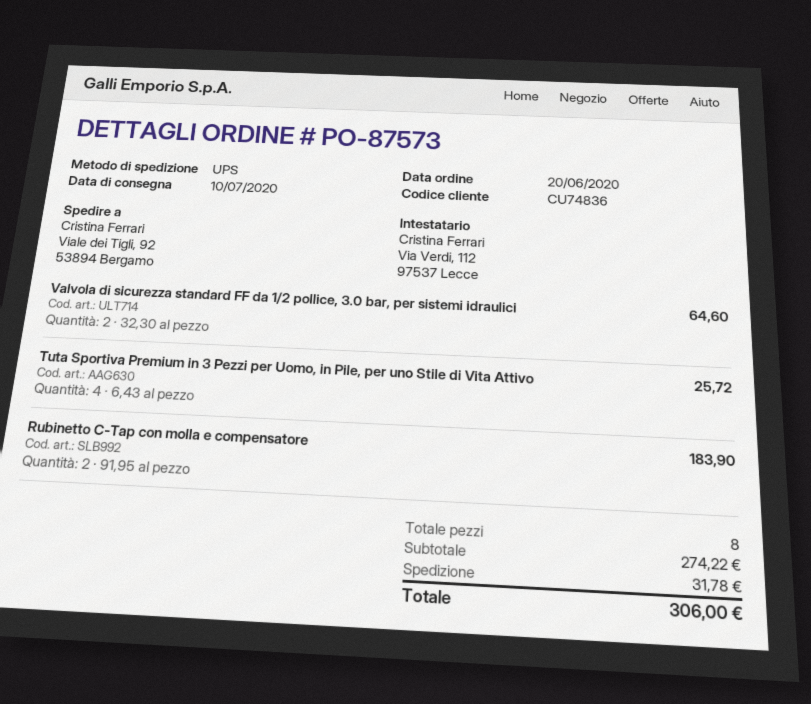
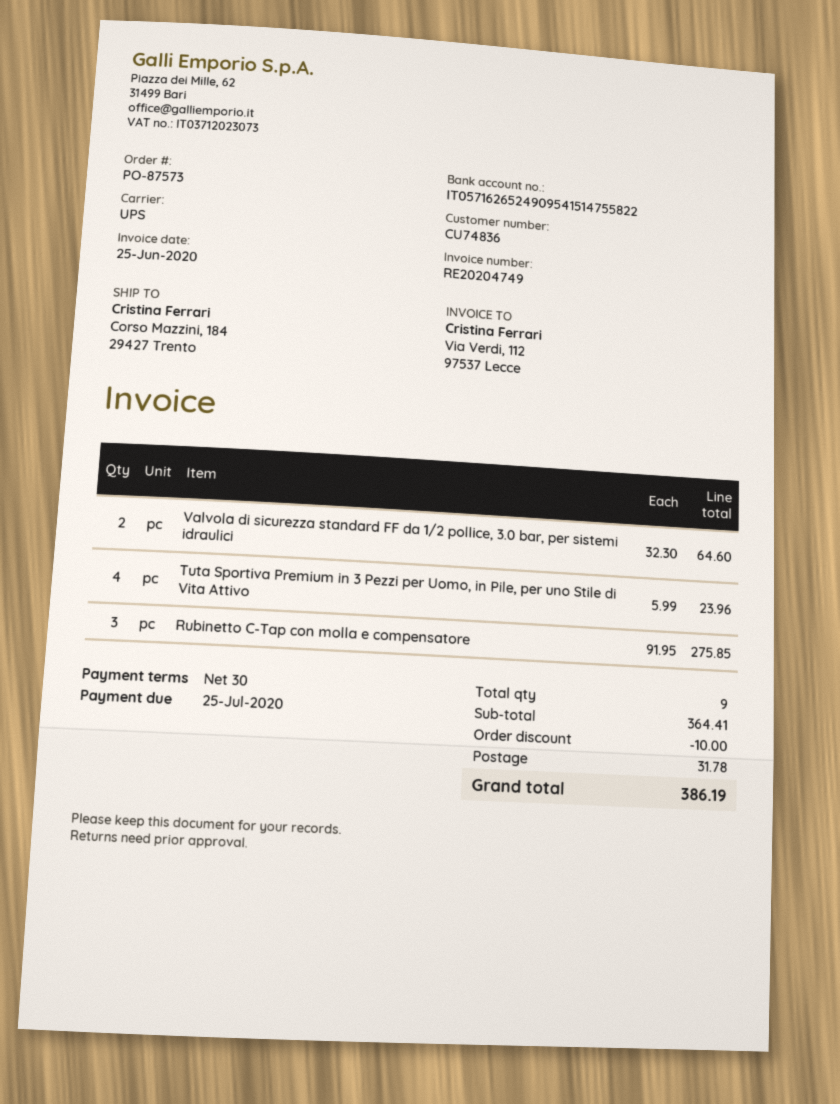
ship to: Viale dei Tigli, 92, 53894 Bergamo -> Corso Mazzini, 184, 29427 Trento
Tuta Sportiva Premium in 3 Pezzi per Uomo, in Pile, per uno Stile di Vita Attivo: 4 x 6.43 = 25.72 -> 4 x 5.99 = 23.96
Rubinetto C-Tap con molla e compensatore: 2 x 91.95 = 183.90 -> 3 x 91.95 = 275.85
total quantity: 8 -> 9
subtotal: 274.22 -> 364.41
discount: none -> 10.00
total: 306.00 -> 386.19

